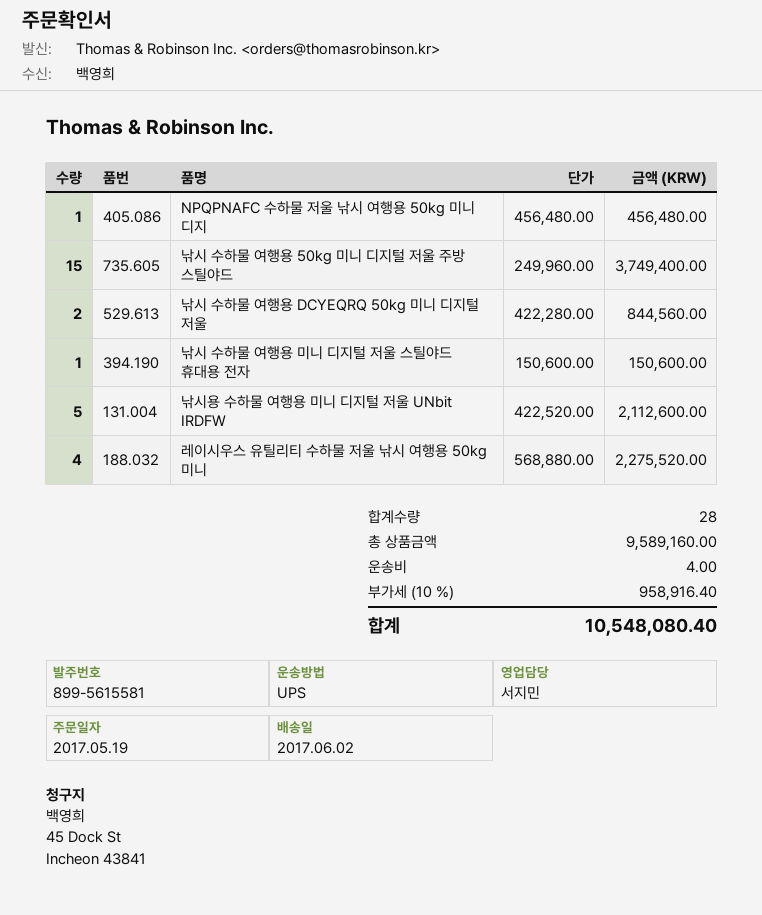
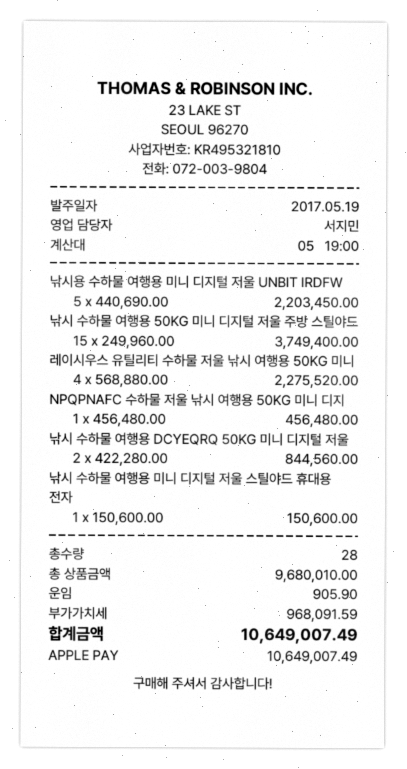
낚시용 수하물 여행용 미니 디지털 저울 UNbit IRDFW: 5 x 422520.00 = 2112600.00 -> 5 x 440690.00 = 2203450.00
subtotal: 9589160.00 -> 9680010.00
shipping: 4.00 -> 905.90
tax: 958916.40 -> 968091.59
total: 10548080.40 -> 10649007.49

